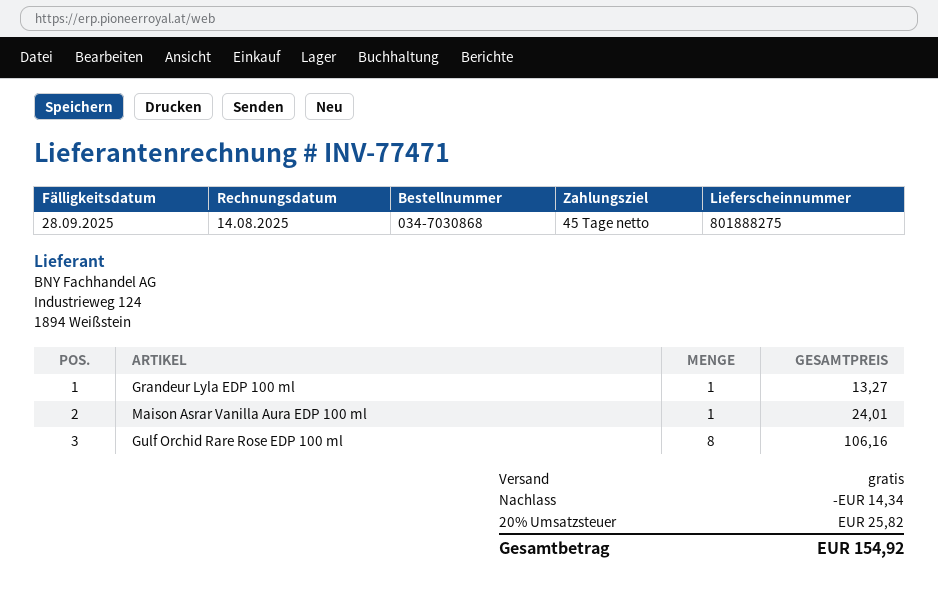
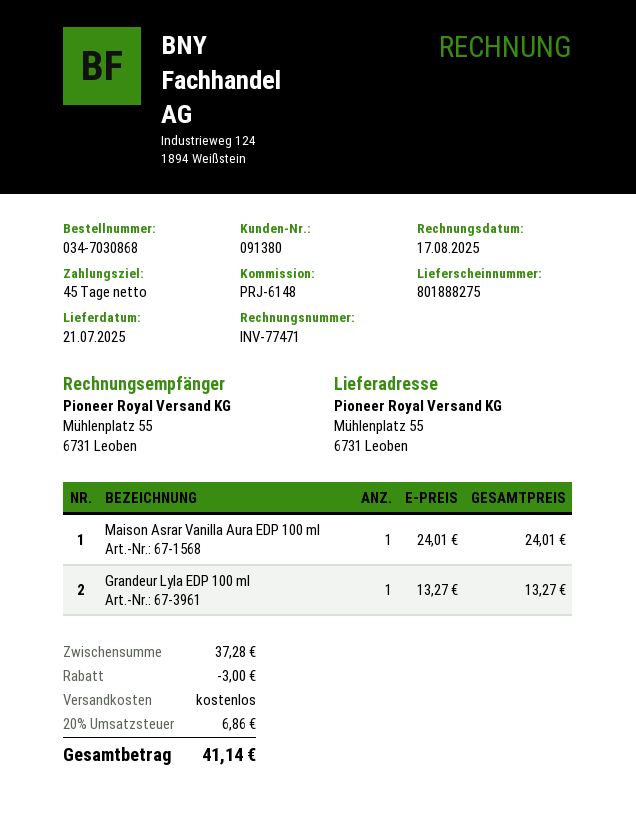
invoice date: 2025-08-14 -> 2025-08-17
Gulf Orchid Rare Rose EDP 100 ml: 8 for 106.16 -> none
discount: 14.34 -> 3.00
tax: 20% = 25.82 -> 20% = 6.86
total: 154.92 -> 41.14

